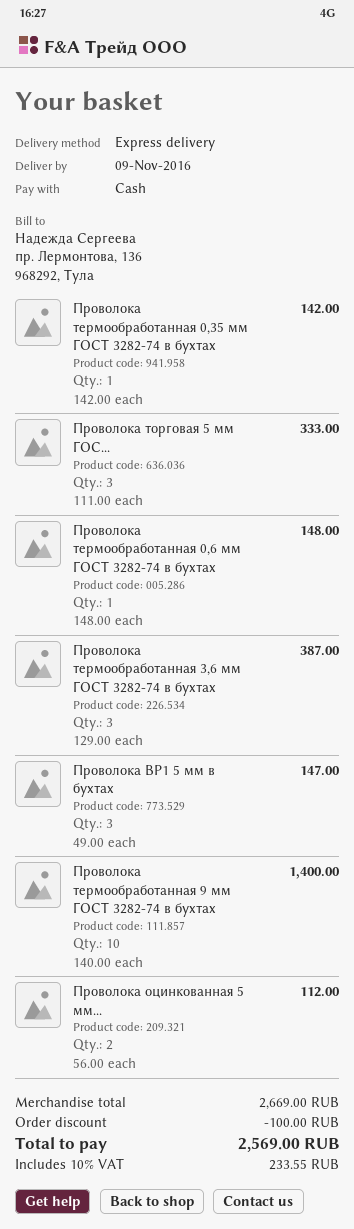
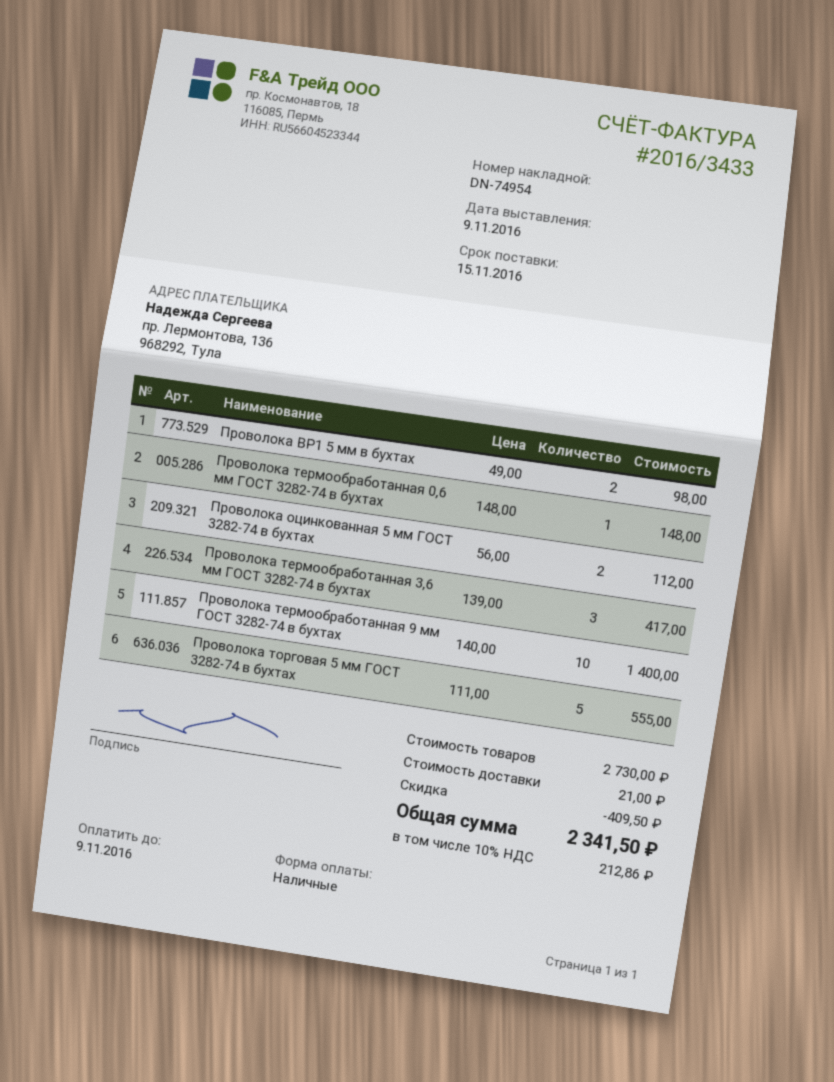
delivery date: 2016-11-09 -> 2016-11-15
Проволока термообработанная 0,35 мм ГОСТ 3282-74 в бухтах: 1 x 142.00 = 142.00 -> none
Проволока торговая 5 мм ГОС...: 3 x 111.00 = 333.00 -> 5 x 111.00 = 555.00
Проволока термообработанная 3,6 мм ГОСТ 3282-74 в бухтах: 3 x 129.00 = 387.00 -> 3 x 139.00 = 417.00
Проволока ВР1 5 мм в бухтах: 3 x 49.00 = 147.00 -> 2 x 49.00 = 98.00
subtotal: 2669.00 -> 2730.00
discount: 100.00 -> 409.50
shipping: none -> 21.00
tax: 10% = 233.55 -> 10% = 212.86
total: 2569.00 -> 2341.50

